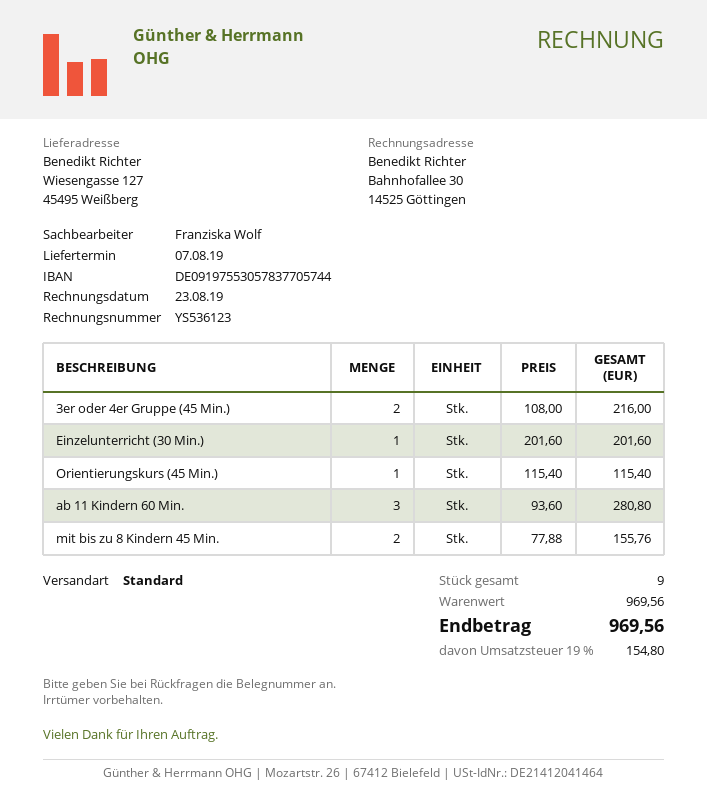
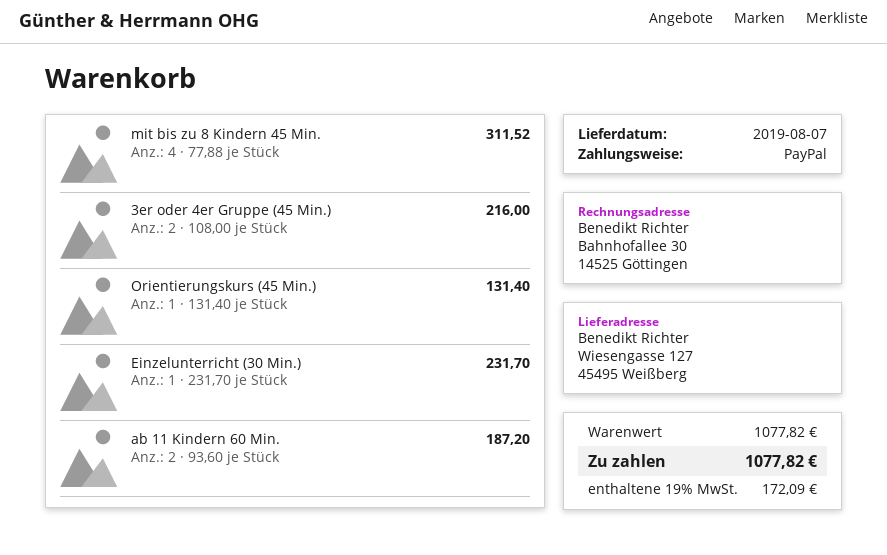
Einzelunterricht (30 Min.): 1 x 201.60 = 201.60 -> 1 x 231.70 = 231.70
Orientierungskurs (45 Min.): 1 x 115.40 = 115.40 -> 1 x 131.40 = 131.40
ab 11 Kindern 60 Min.: 3 x 93.60 = 280.80 -> 2 x 93.60 = 187.20
mit bis zu 8 Kindern 45 Min.: 2 x 77.88 = 155.76 -> 4 x 77.88 = 311.52
subtotal: 969.56 -> 1077.82
tax: 19% = 154.80 -> 19% = 172.09
total: 969.56 -> 1077.82

